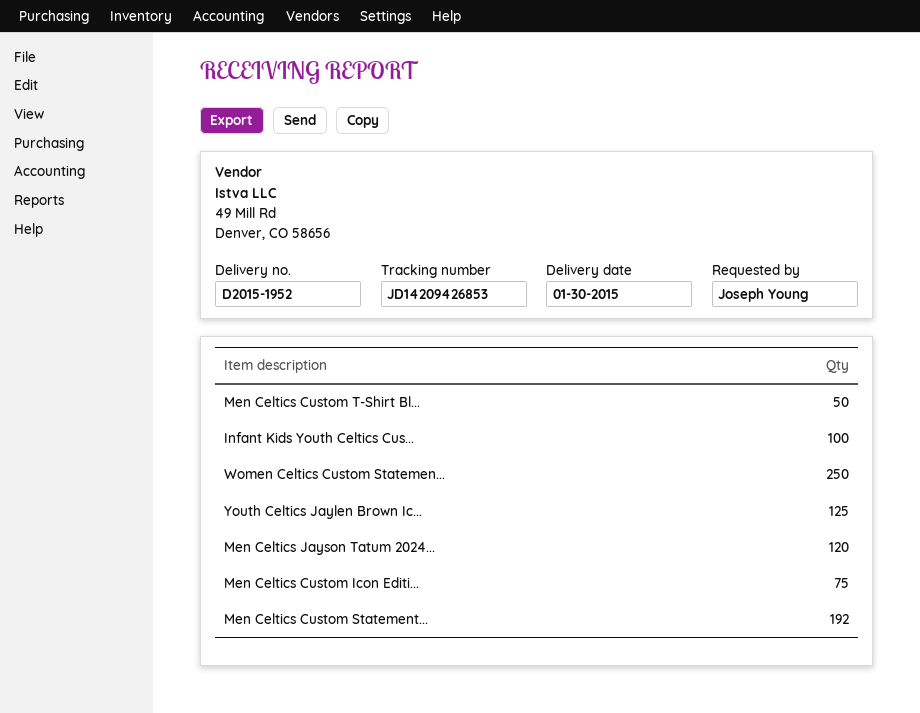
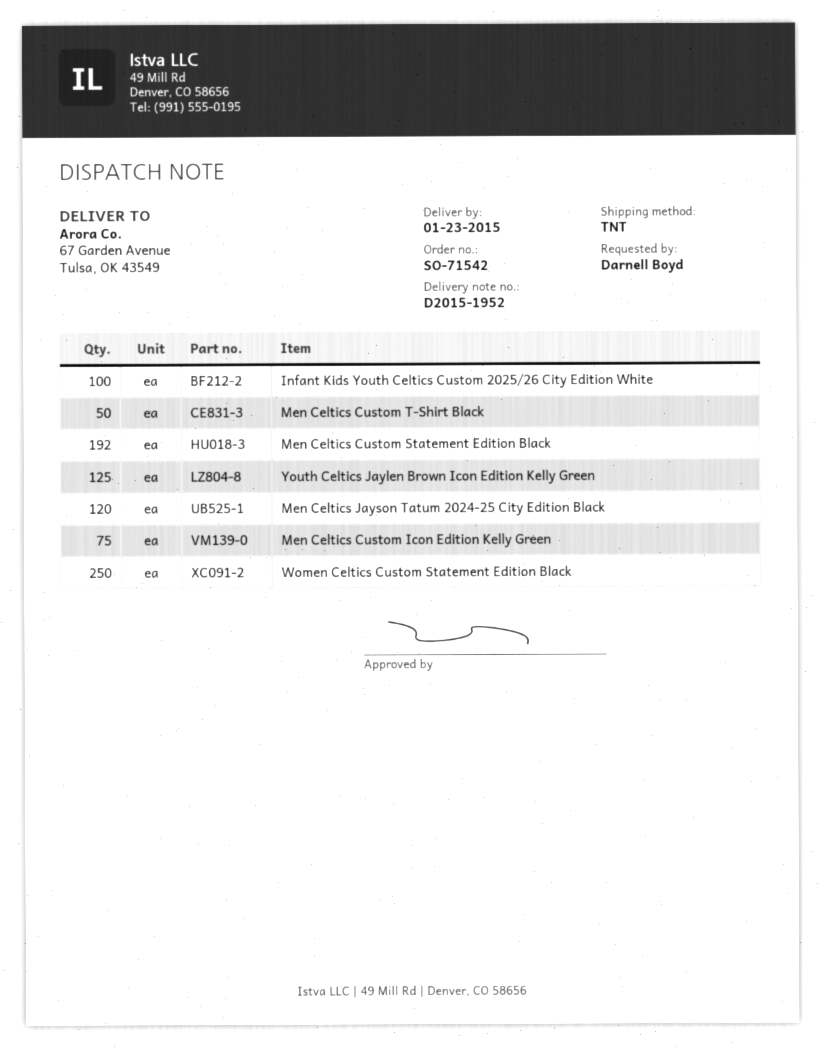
delivery date: 2015-01-30 -> 2015-01-23
ordered by: Joseph Young -> Darnell Boyd

